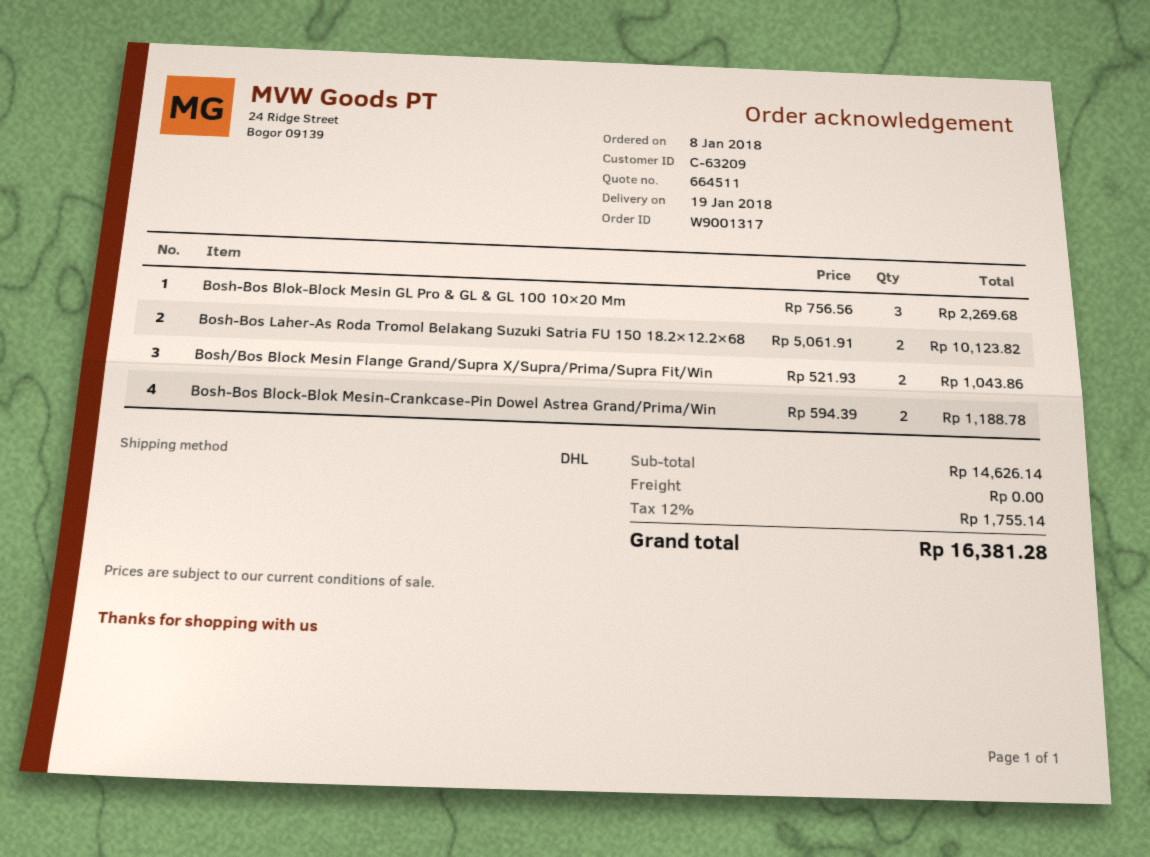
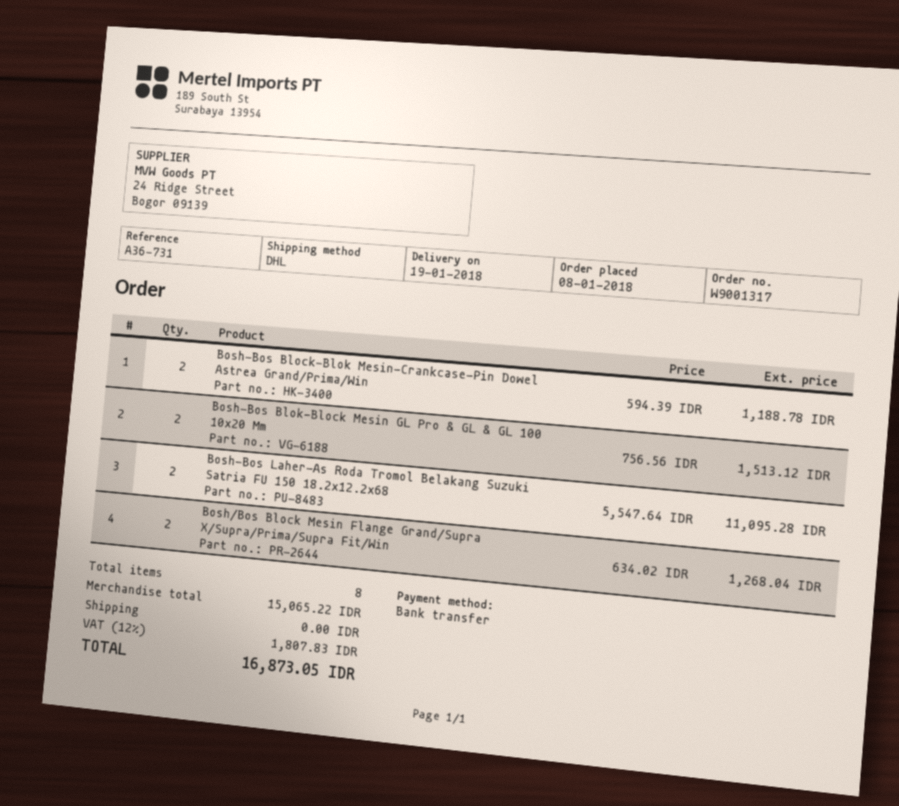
Bosh-Bos Blok-Block Mesin GL Pro & GL & GL 100 10×20 Mm: 3 x 756.56 = 2269.68 -> 2 x 756.56 = 1513.12
Bosh-Bos Laher-As Roda Tromol Belakang Suzuki Satria FU 150 18.2×12.2×68: 2 x 5061.91 = 10123.82 -> 2 x 5547.64 = 11095.28
Bosh/Bos Block Mesin Flange Grand/Supra X/Supra/Prima/Supra Fit/Win: 2 x 521.93 = 1043.86 -> 2 x 634.02 = 1268.04
subtotal: 14626.14 -> 15065.22
tax: 12% = 1755.14 -> 12% = 1807.83
total: 16381.28 -> 16873.05

